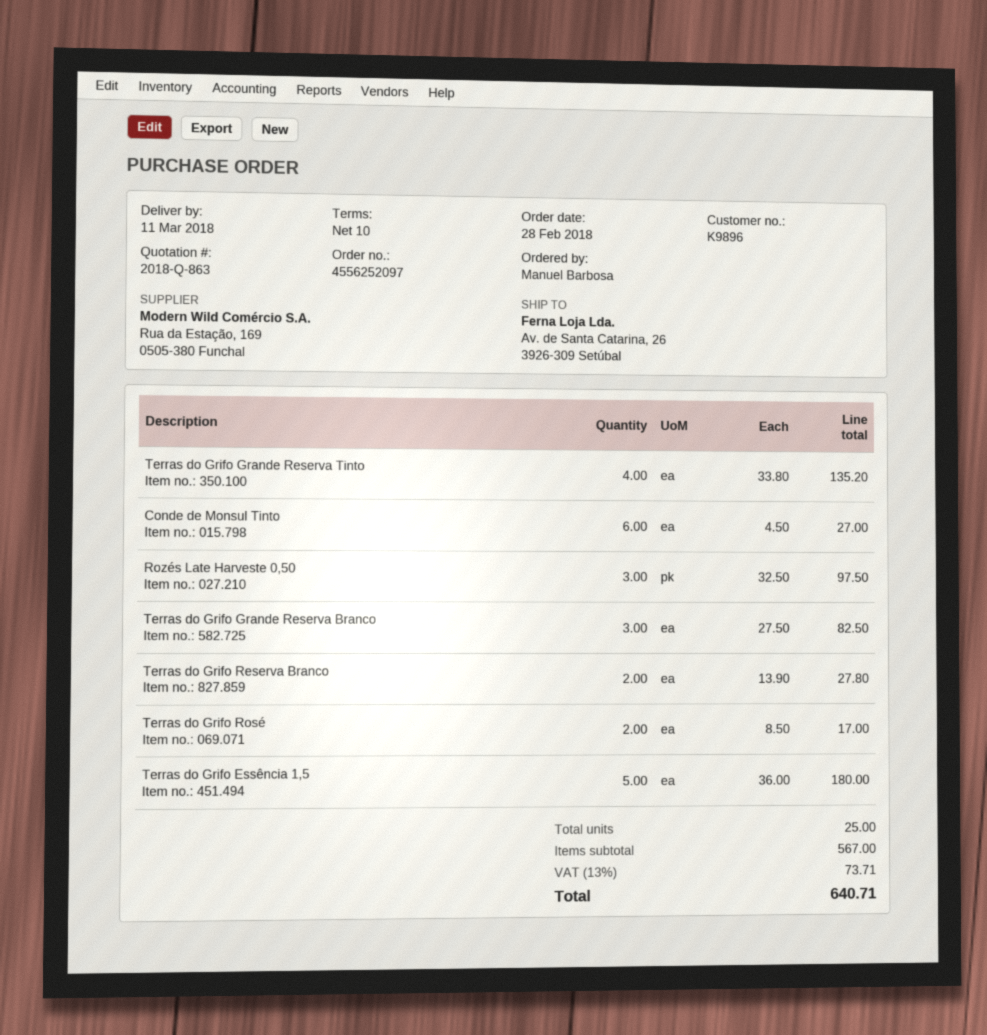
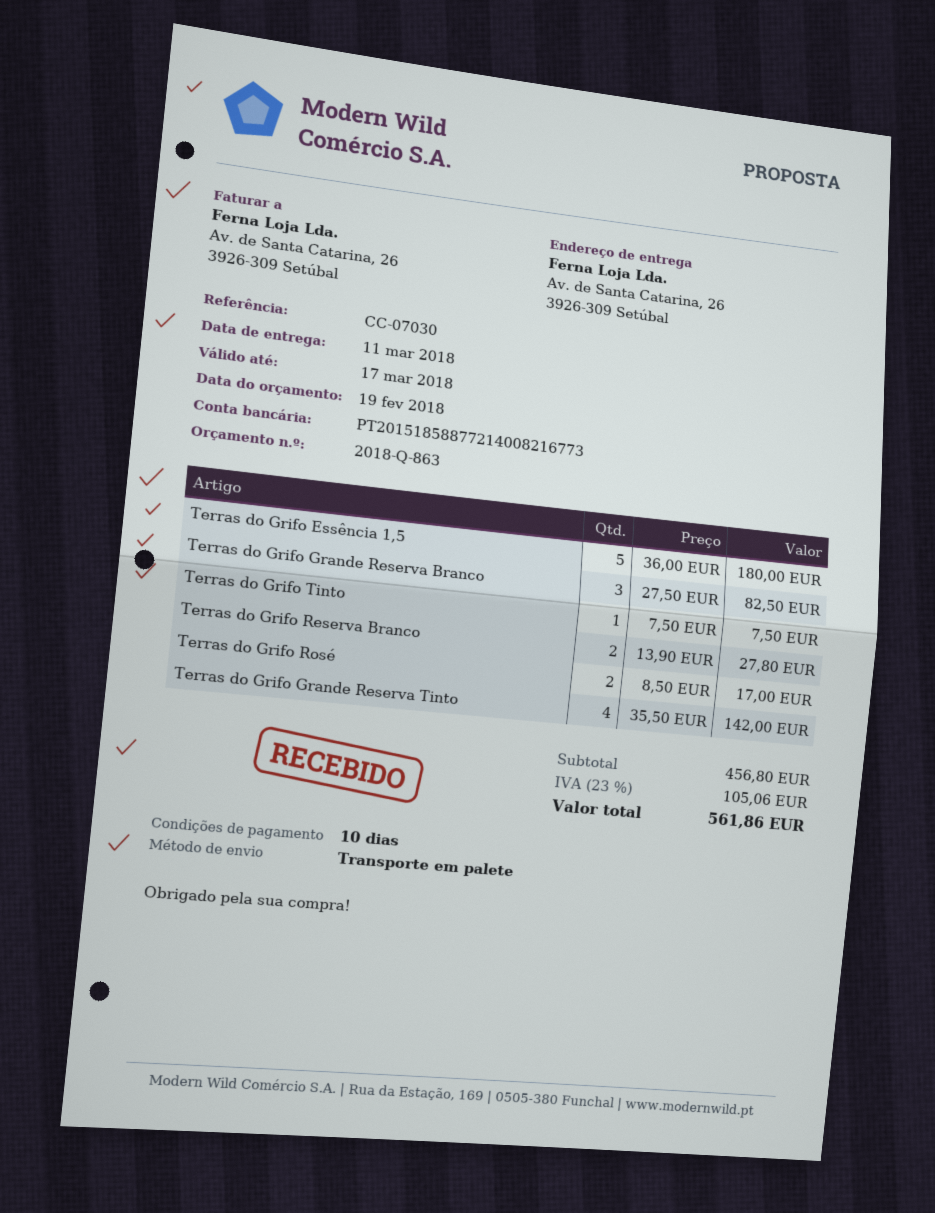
Terras do Grifo Grande Reserva Tinto: 4 x 33.80 = 135.20 -> 4 x 35.50 = 142.00
Conde de Monsul Tinto: 6 x 4.50 = 27.00 -> none
Rozés Late Harveste 0,50: 3 x 32.50 = 97.50 -> none
Terras do Grifo Tinto: none -> 1 x 7.50 = 7.50
subtotal: 567.00 -> 456.80
tax: 13% = 73.71 -> 23% = 105.06
total: 640.71 -> 561.86

